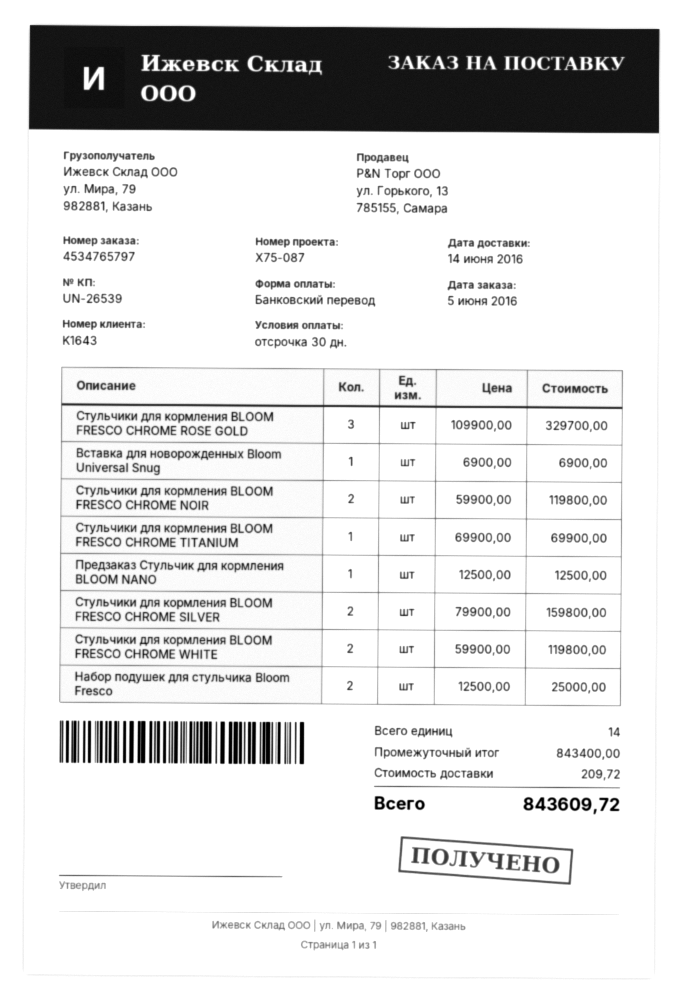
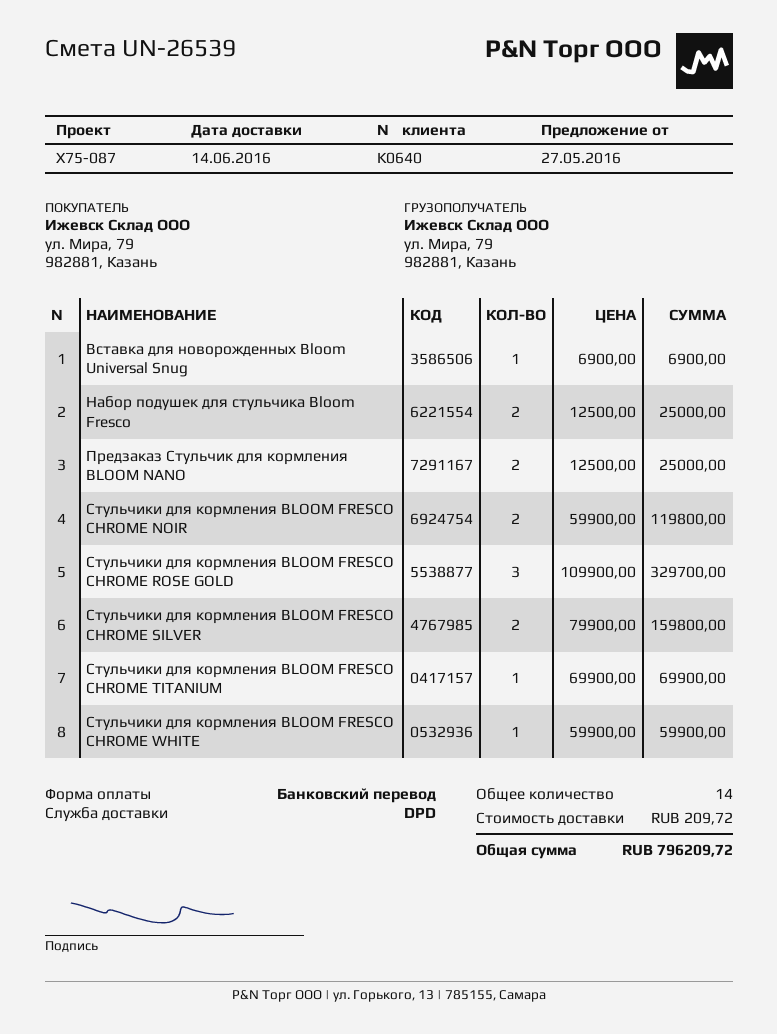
customer number: K1643 -> K0640
Предзаказ Стульчик для кормления BLOOM NANO: 1 x 12500.00 = 12500.00 -> 2 x 12500.00 = 25000.00
Стульчики для кормления BLOOM FRESCO CHROME WHITE: 2 x 59900.00 = 119800.00 -> 1 x 59900.00 = 59900.00
total: 843609.72 -> 796209.72

